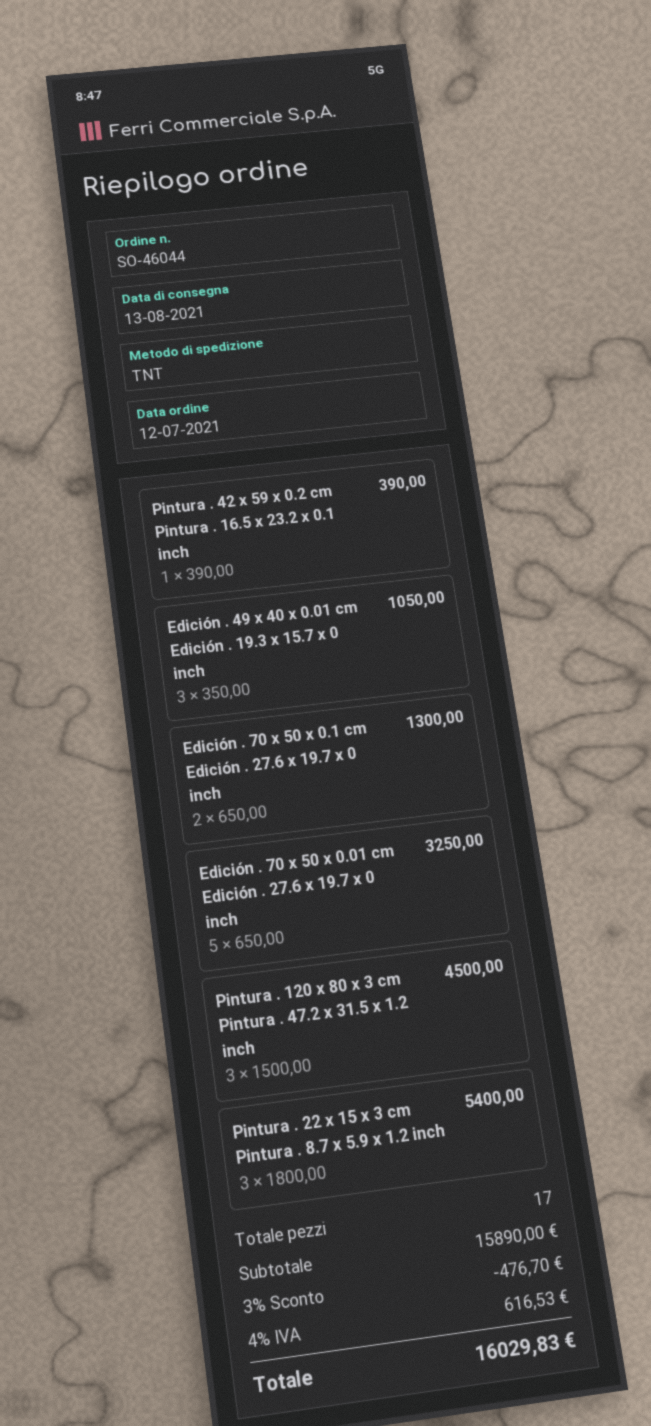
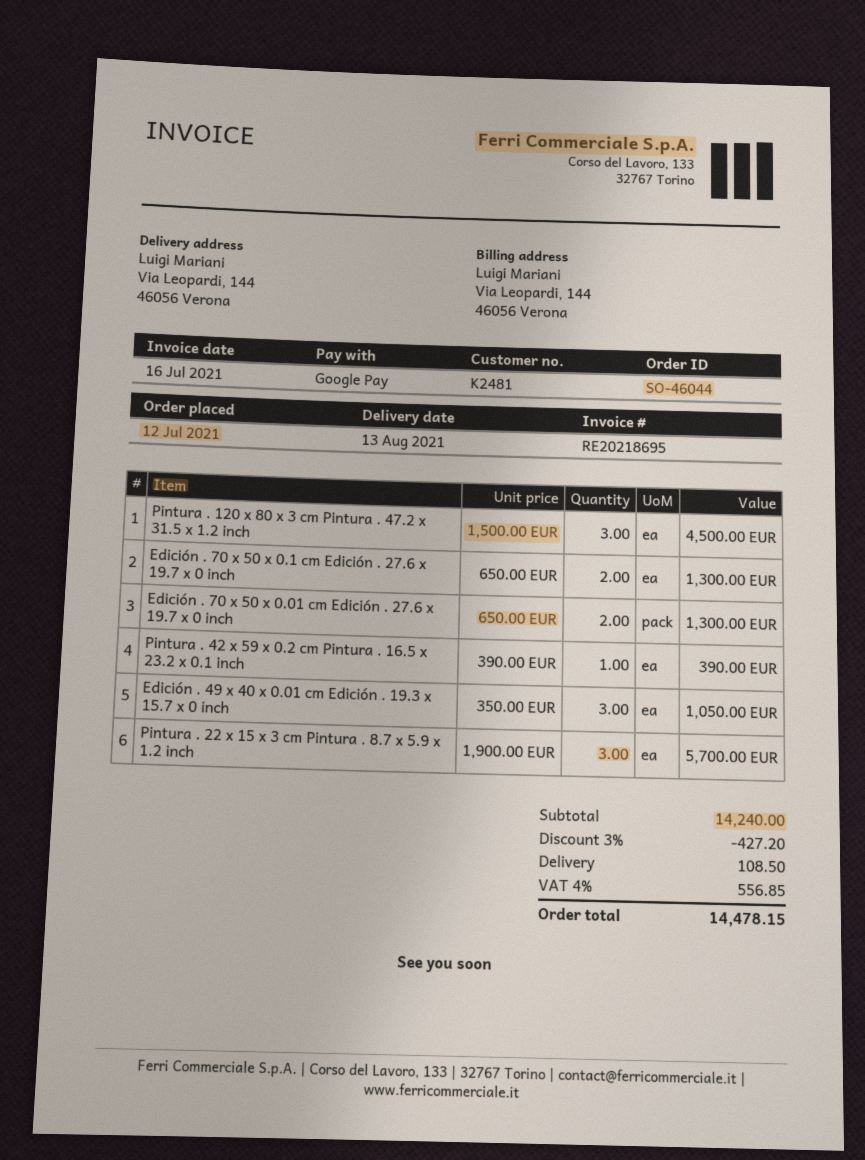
Edición . 70 x 50 x 0.01 cm Edición . 27.6 x 19.7 x 0 inch: 5 x 650.00 = 3250.00 -> 2 x 650.00 = 1300.00
Pintura . 22 x 15 x 3 cm Pintura . 8.7 x 5.9 x 1.2 inch: 3 x 1800.00 = 5400.00 -> 3 x 1900.00 = 5700.00
subtotal: 15890.00 -> 14240.00
discount: 3% = 476.70 -> 3% = 427.20
shipping: none -> 108.50
tax: 4% = 616.53 -> 4% = 556.85
total: 16029.83 -> 14478.15

